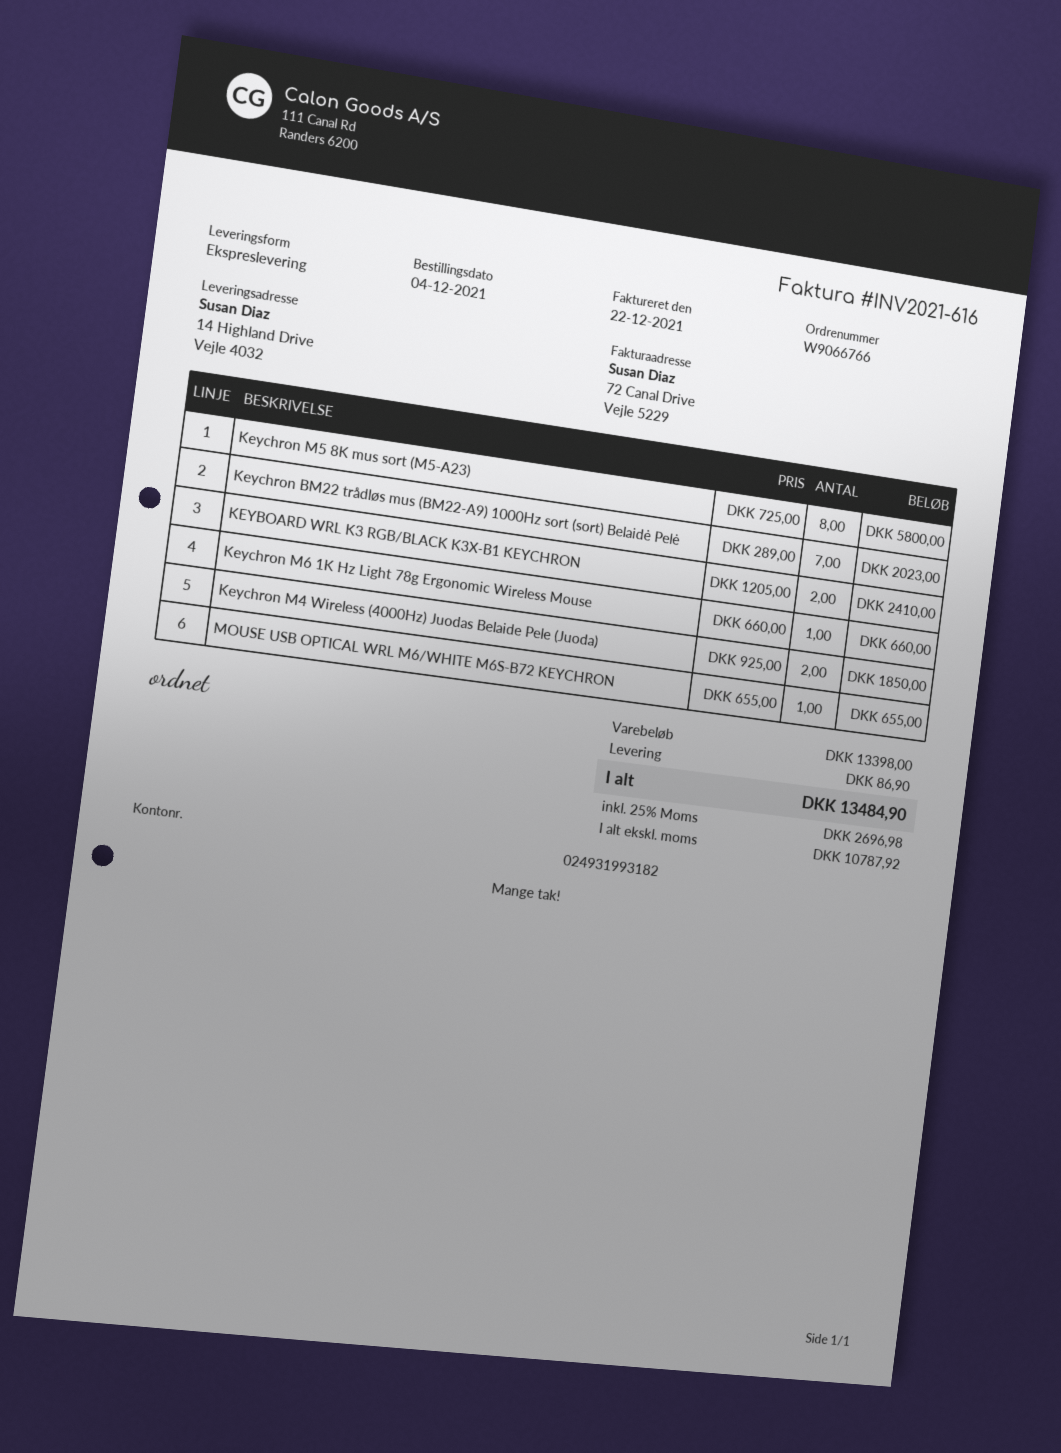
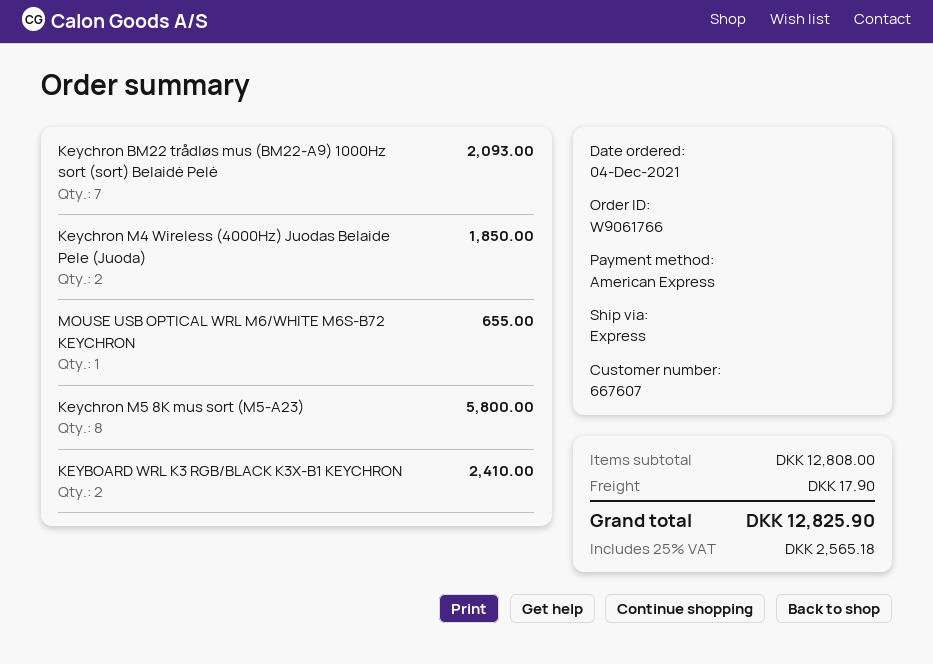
order number: W9066766 -> W9061766
Keychron BM22 trådløs mus (BM22-A9) 1000Hz sort (sort) Belaidė Pelė: 7 for 2023.00 -> 7 for 2093.00
Keychron M6 1K Hz Light 78g Ergonomic Wireless Mouse: 1 for 660.00 -> none
subtotal: 13398.00 -> 12808.00
shipping: 86.90 -> 17.90
tax: 25% = 2696.98 -> 25% = 2565.18
total: 13484.90 -> 12825.90

